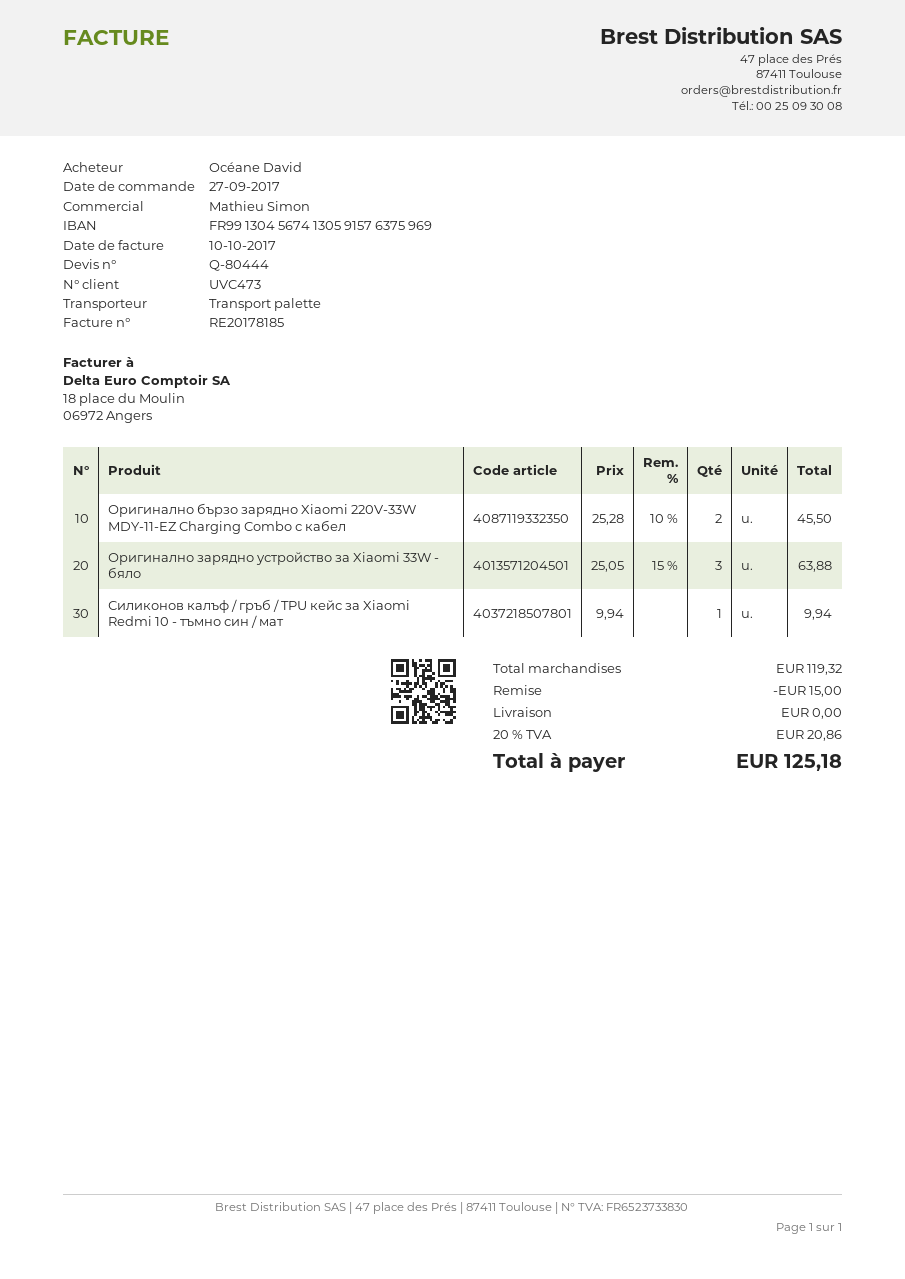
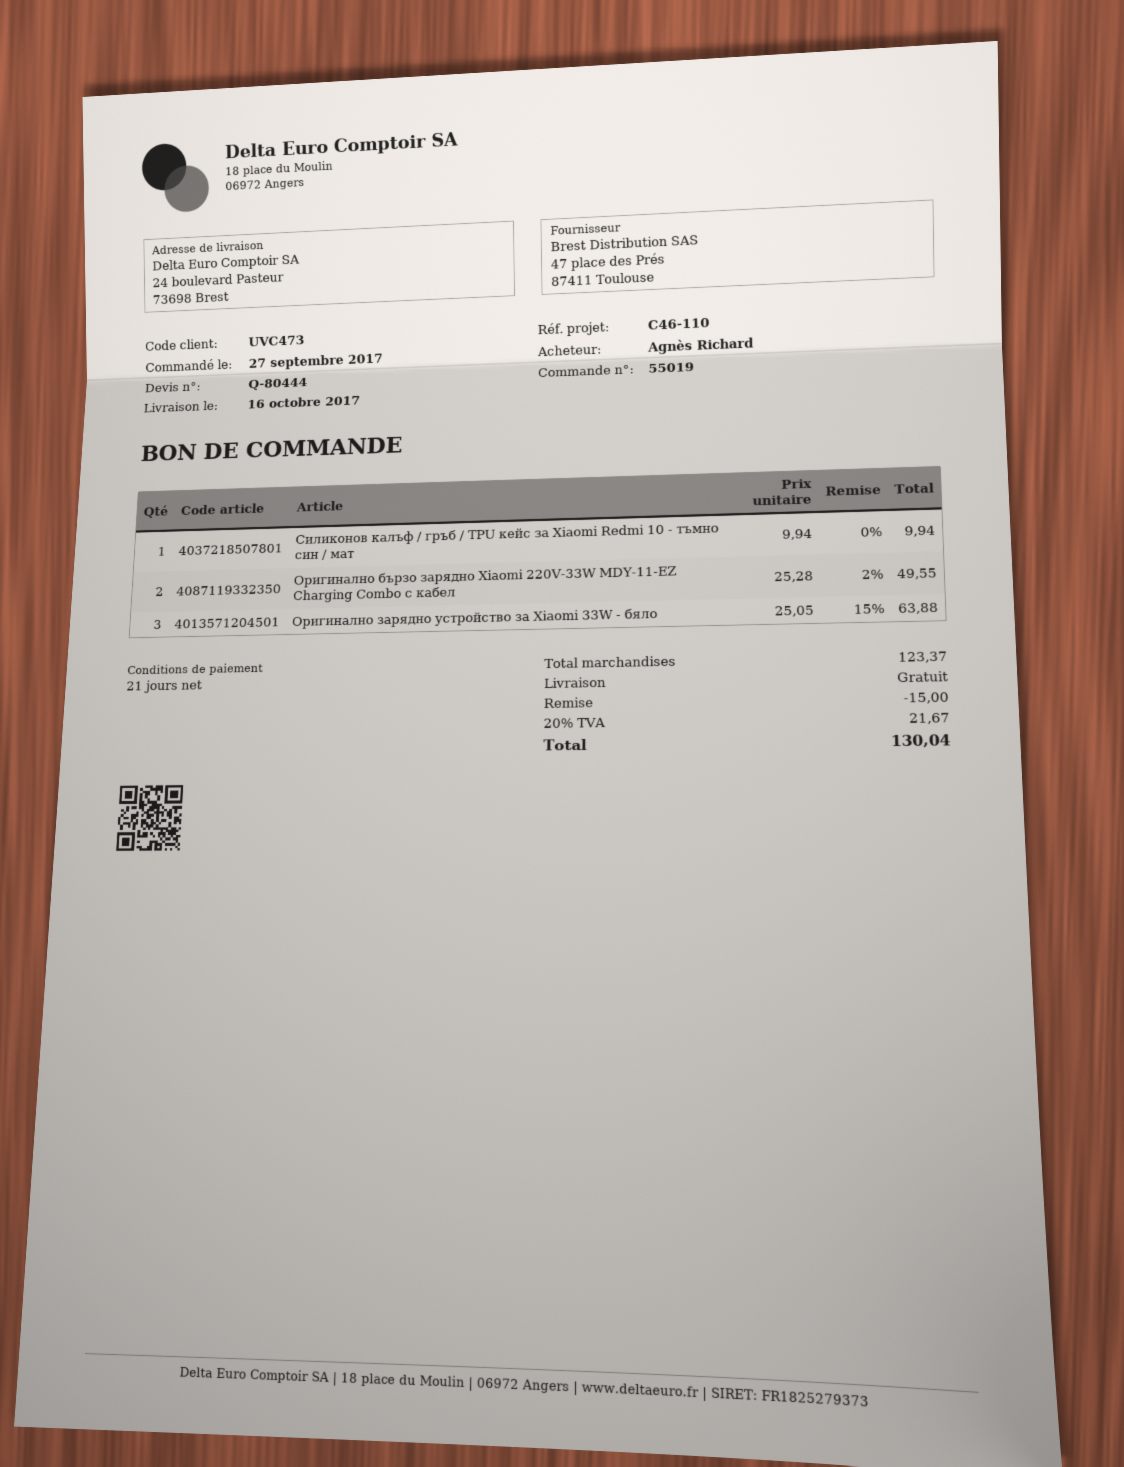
ordered by: Océane David -> Agnès Richard
Оригинално бързо зарядно Xiaomi 220V-33W MDY-11-EZ Charging Combo с кабел: 2 x 25.28 - 10% = 45.50 -> 2 x 25.28 - 2% = 49.55
subtotal: 119.32 -> 123.37
tax: 20% = 20.86 -> 20% = 21.67
total: 125.18 -> 130.04

